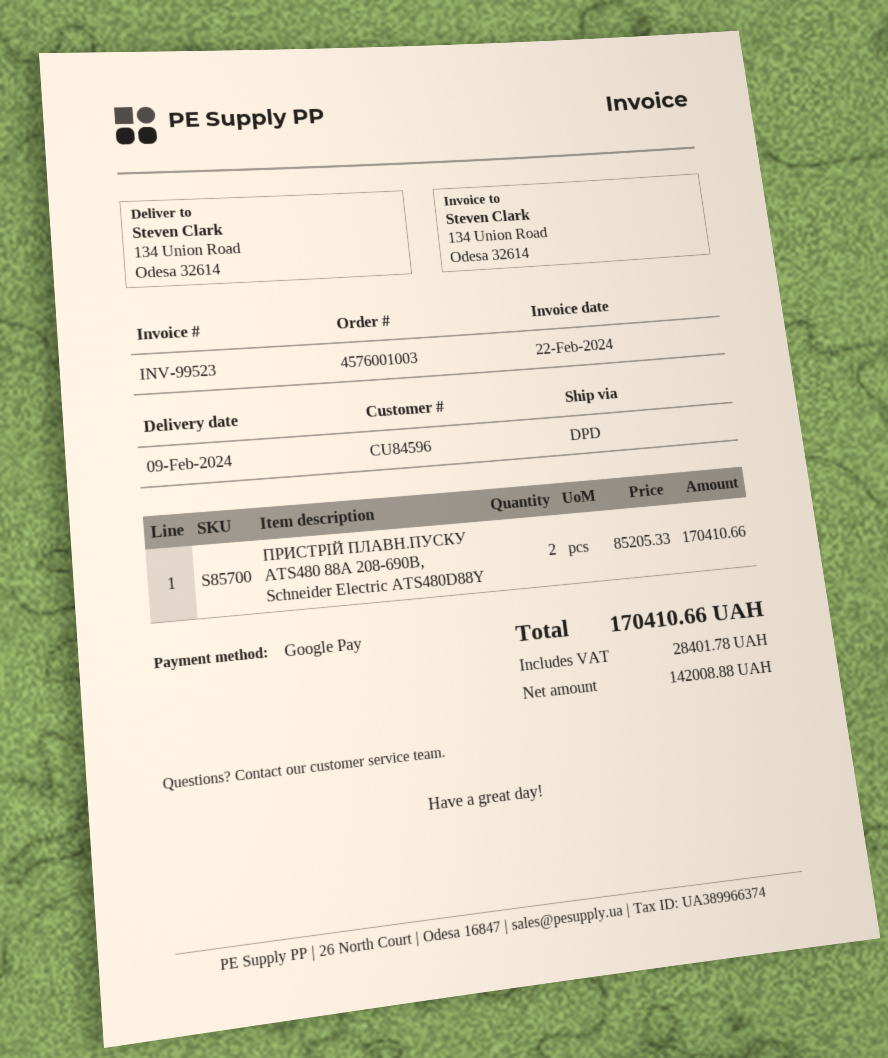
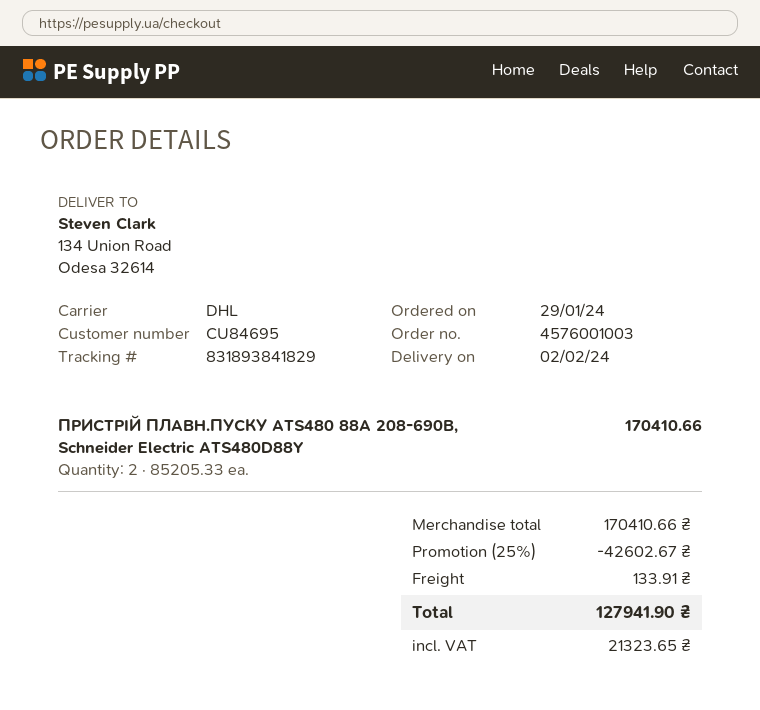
delivery date: 2024-02-09 -> 2024-02-02
customer number: CU84596 -> CU84695
shipping method: DPD -> DHL
discount: none -> 25% = 42602.67
shipping: none -> 133.91
tax: 28401.78 -> 21323.65
total: 170410.66 -> 127941.90

